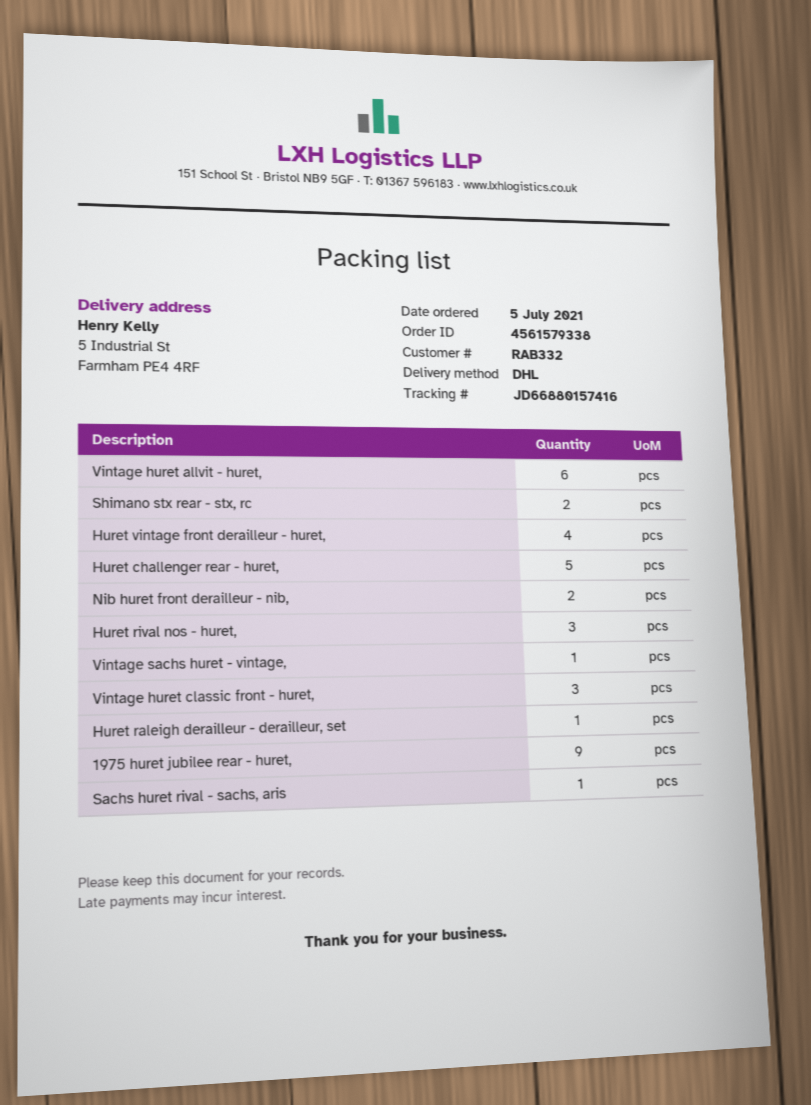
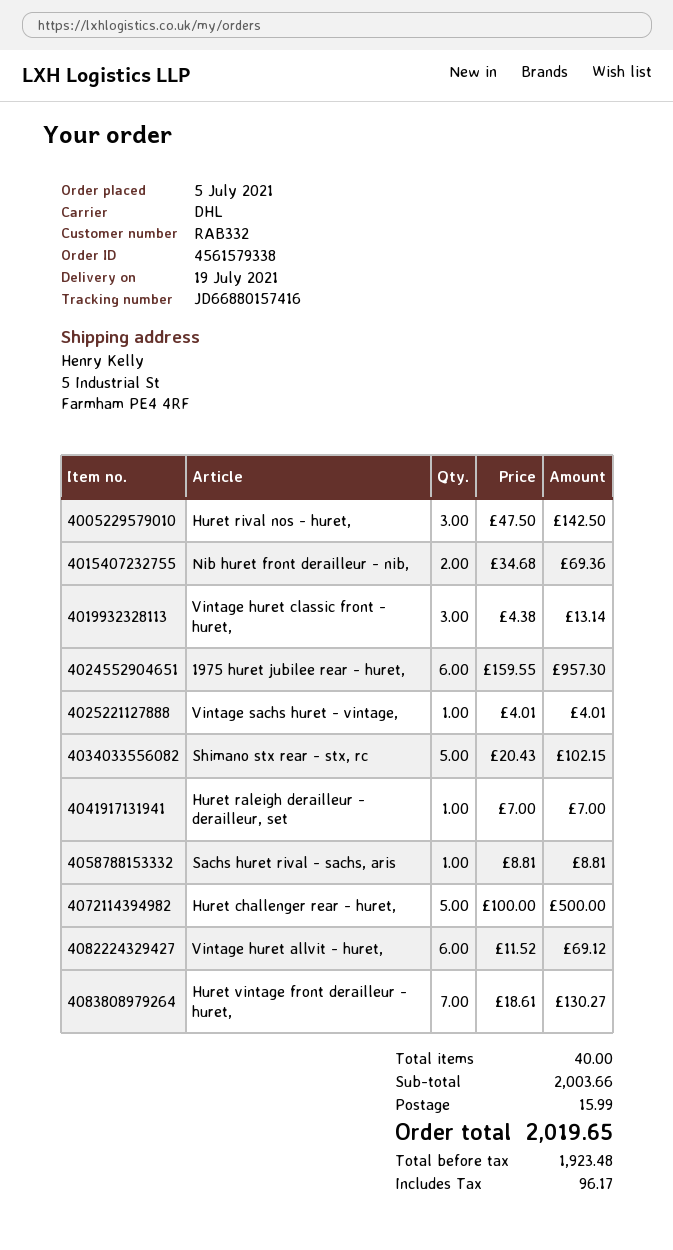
Shimano stx rear - stx, rc: 2 -> 5
Huret vintage front derailleur - huret,: 4 -> 7
1975 huret jubilee rear - huret,: 9 -> 6

